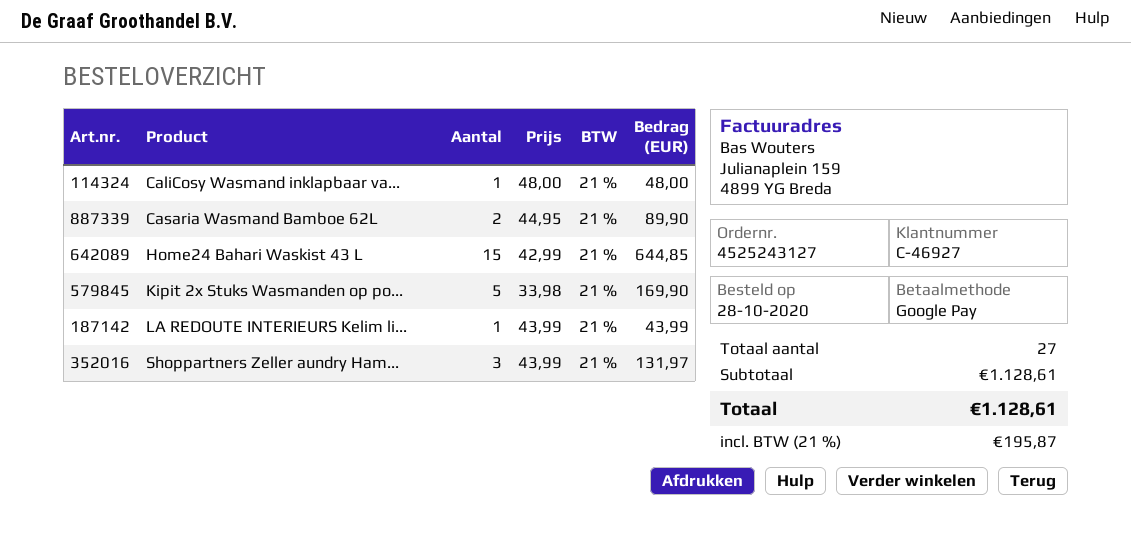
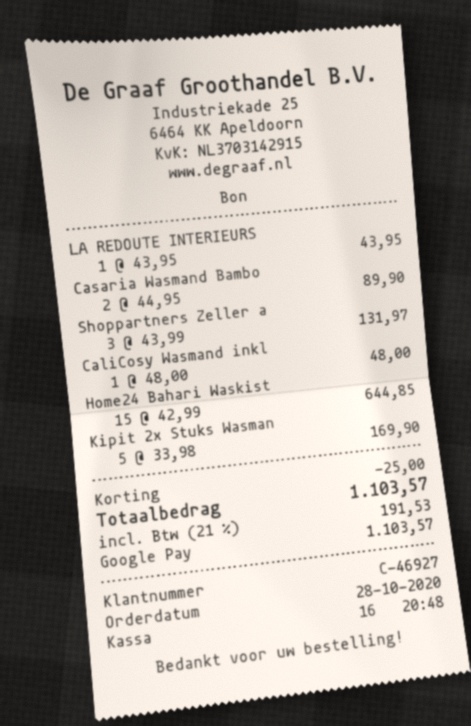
LA REDOUTE INTERIEURS Kelim li...: 1 x 43.99 = 43.99 -> 1 x 43.95 = 43.95
discount: none -> 25.00
tax: 21% = 195.87 -> 21% = 191.53
total: 1128.61 -> 1103.57

